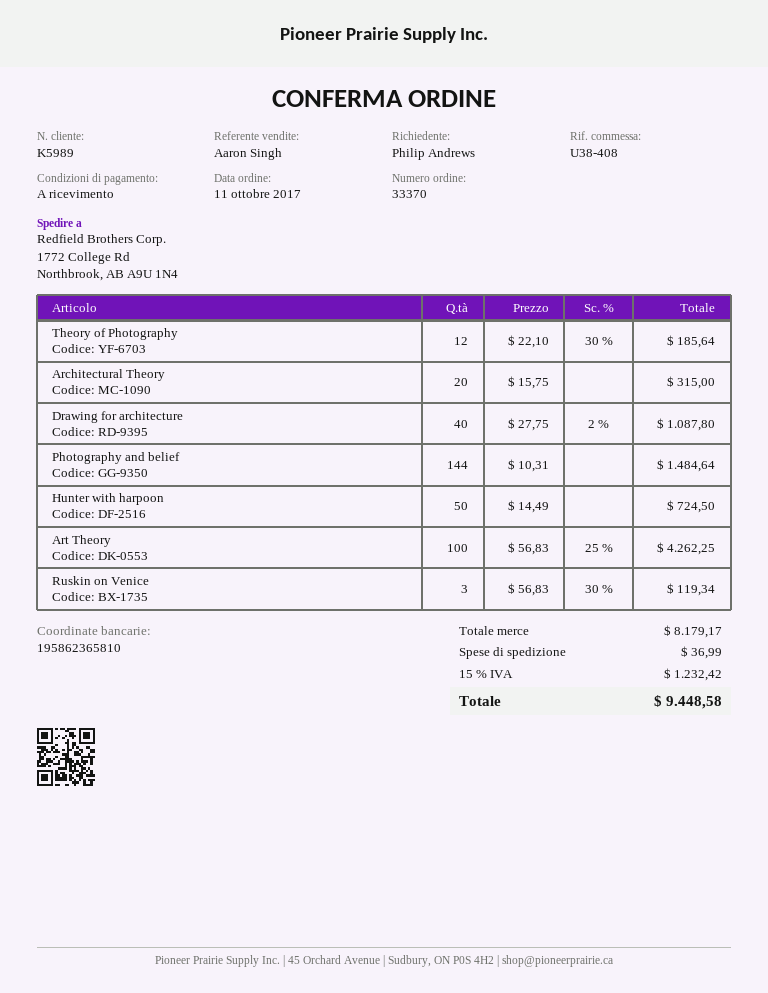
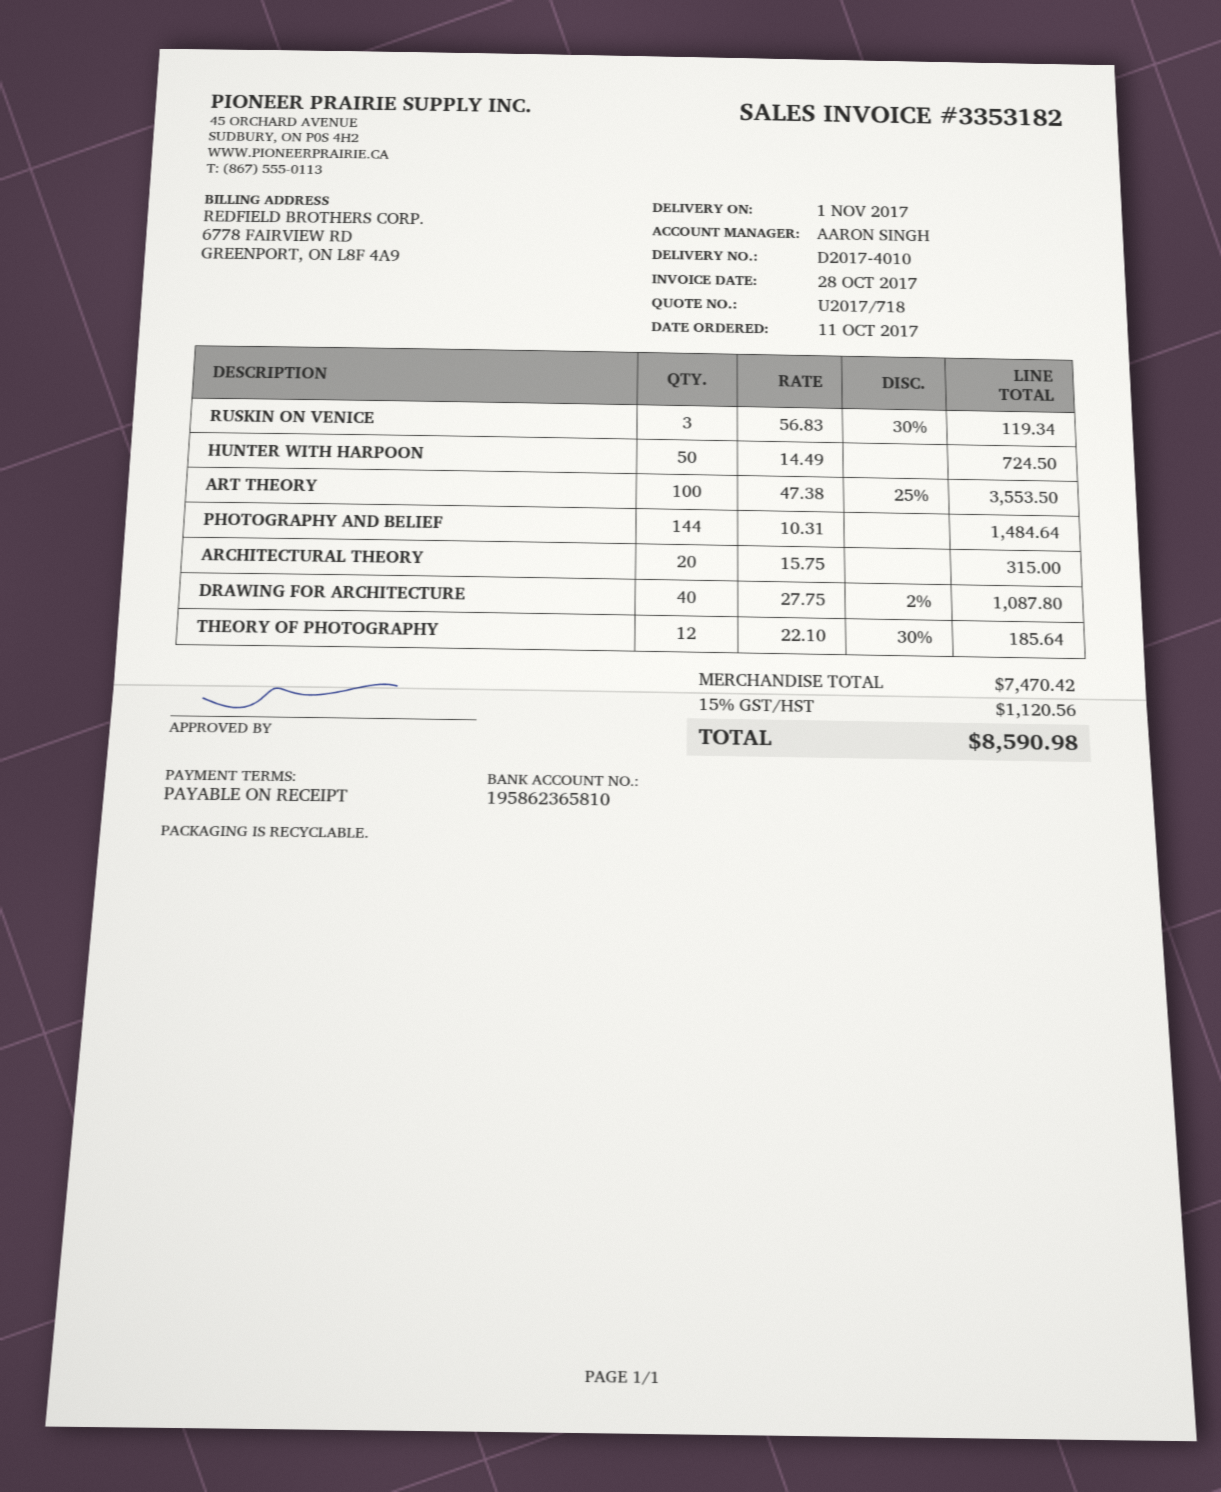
Art Theory: 100 x 56.83 - 25% = 4262.25 -> 100 x 47.38 - 25% = 3553.50
subtotal: 8179.17 -> 7470.42
shipping: 36.99 -> none
tax: 15% = 1232.42 -> 15% = 1120.56
total: 9448.58 -> 8590.98

